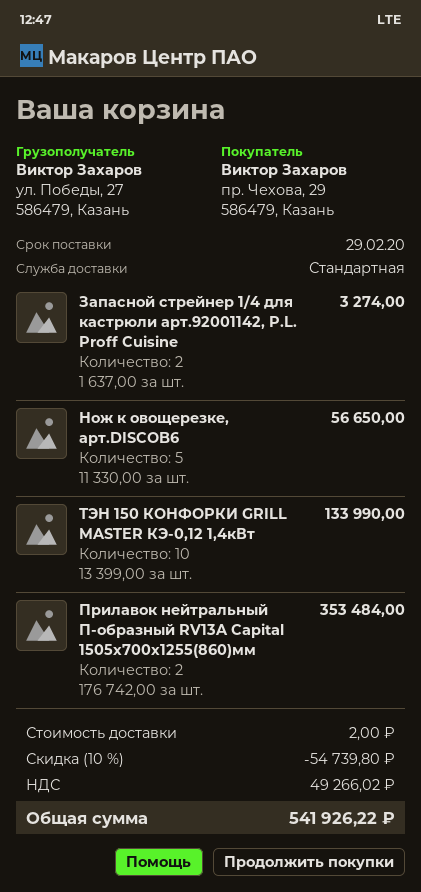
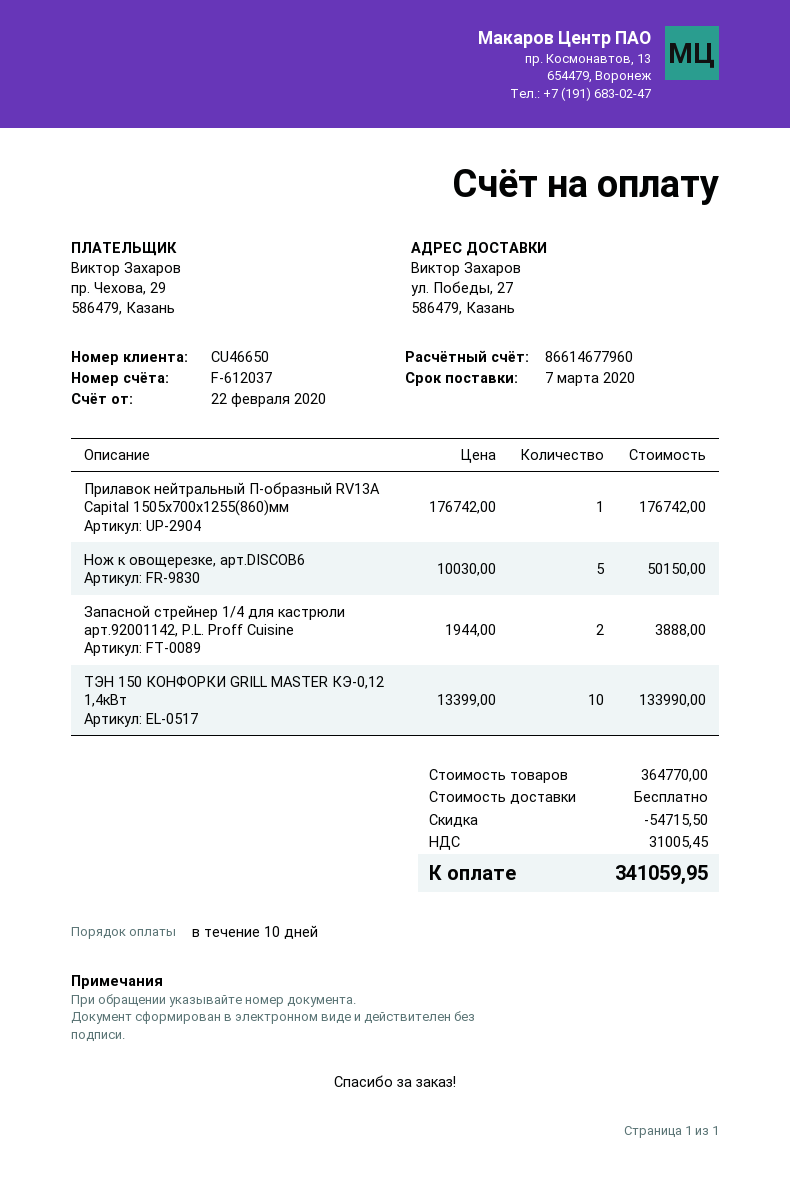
delivery date: 2020-02-29 -> 2020-03-07
Запасной стрейнер 1/4 для кастрюли арт.92001142, P.L. Proff Cuisine: 2 x 1637.00 = 3274.00 -> 2 x 1944.00 = 3888.00
Нож к овощерезке, арт.DISCOB6: 5 x 11330.00 = 56650.00 -> 5 x 10030.00 = 50150.00
Прилавок нейтральный П-образный RV13A Capital 1505x700x1255(860)мм: 2 x 176742.00 = 353484.00 -> 1 x 176742.00 = 176742.00
discount: 54739.80 -> 54715.50
shipping: 2.00 -> 0.00
tax: 49266.02 -> 31005.45
total: 541926.22 -> 341059.95

